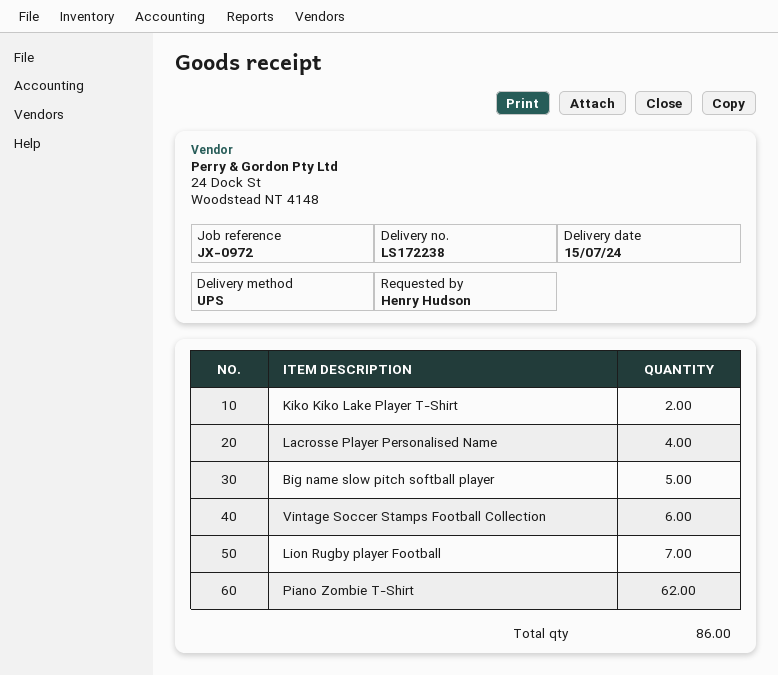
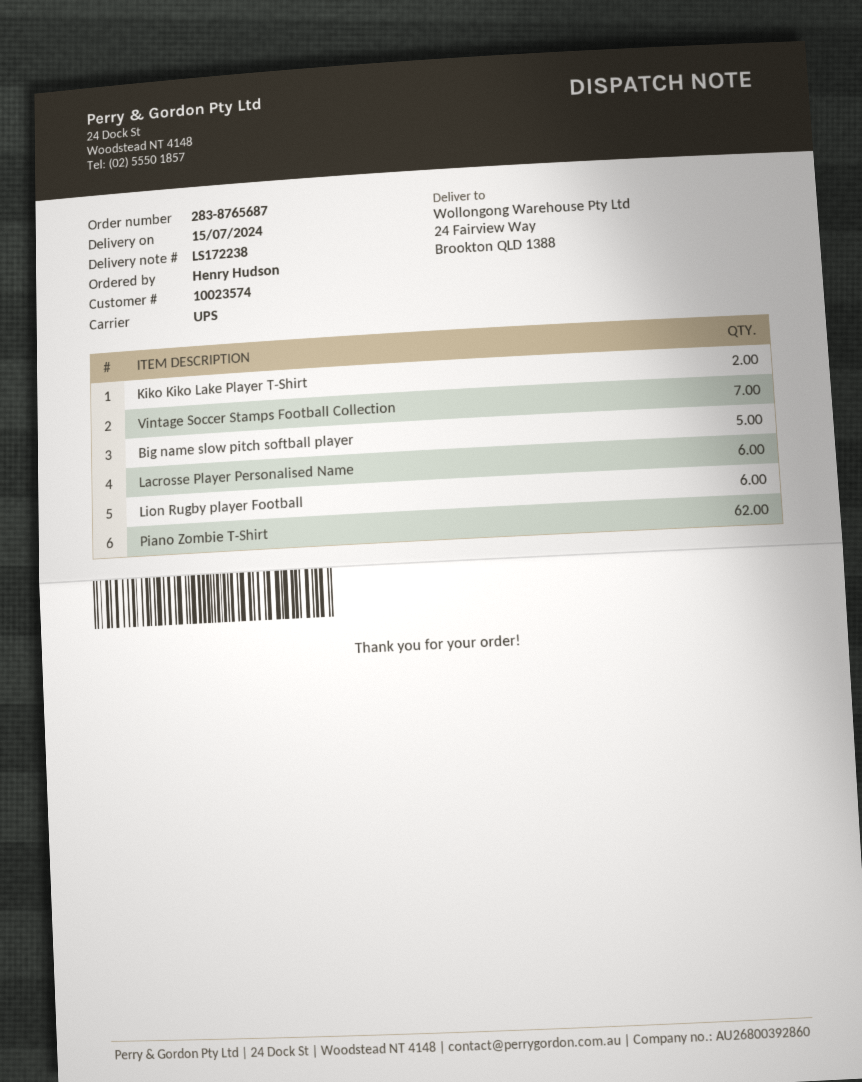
Lacrosse Player Personalised Name: 4 -> 6
Vintage Soccer Stamps Football Collection: 6 -> 7
Lion Rugby player Football: 7 -> 6

